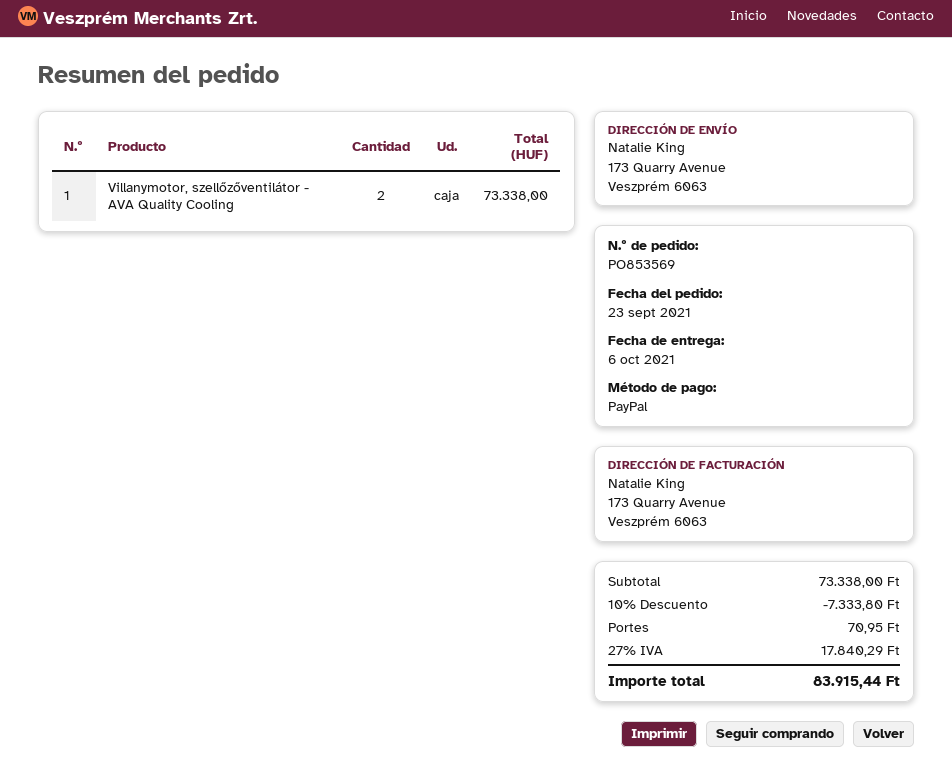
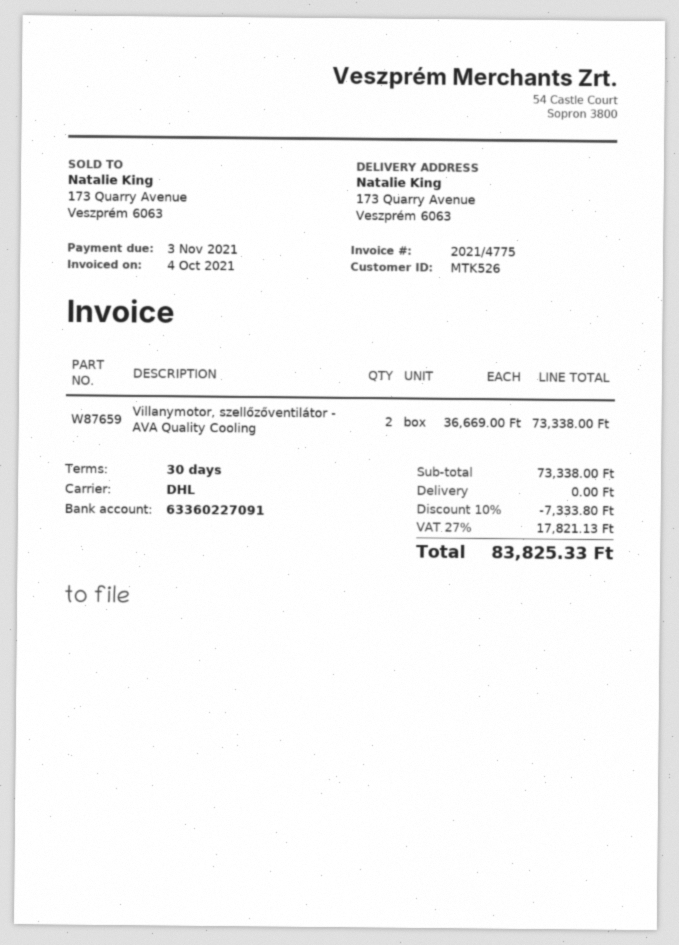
shipping: 70.95 -> 0.00
tax: 27% = 17840.29 -> 27% = 17821.13
total: 83915.44 -> 83825.33

